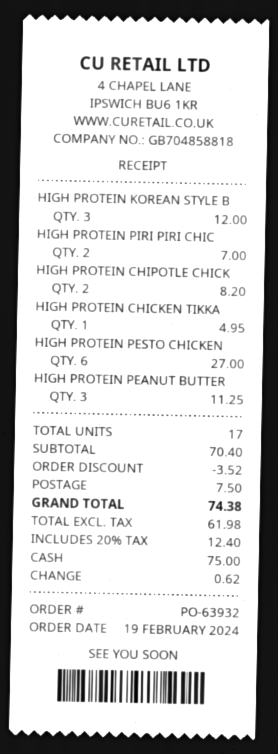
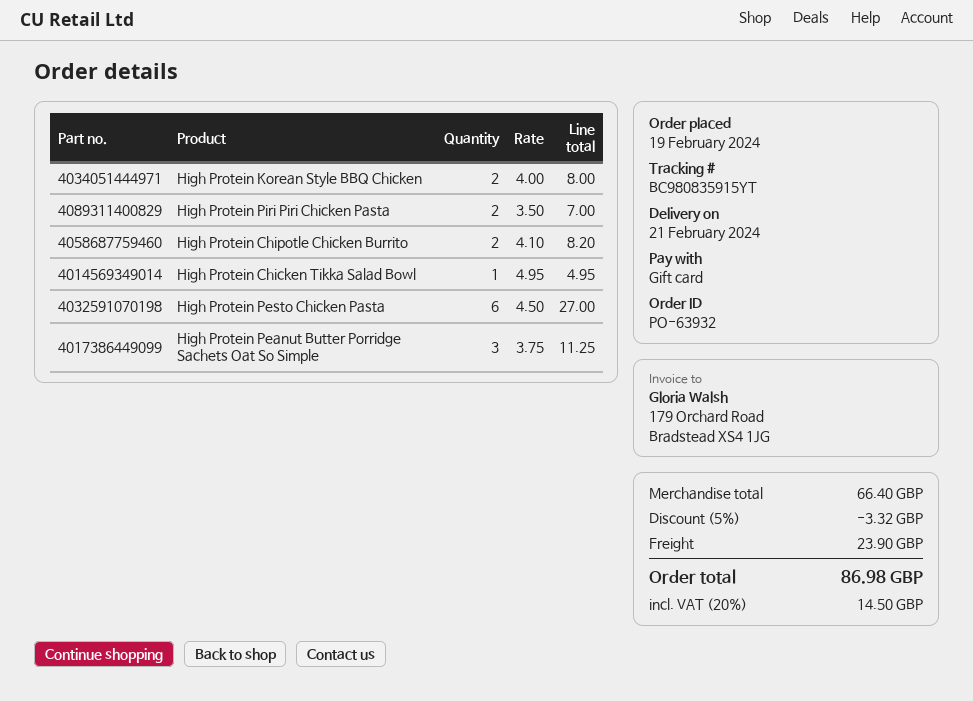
payment method: cash -> gift card
HIGH PROTEIN KOREAN STYLE B: 3 for 12.00 -> 2 for 8.00
subtotal: 70.40 -> 66.40
discount: 3.52 -> 3.32
shipping: 7.50 -> 23.90
tax: 20% = 12.40 -> 20% = 14.50
total: 74.38 -> 86.98

